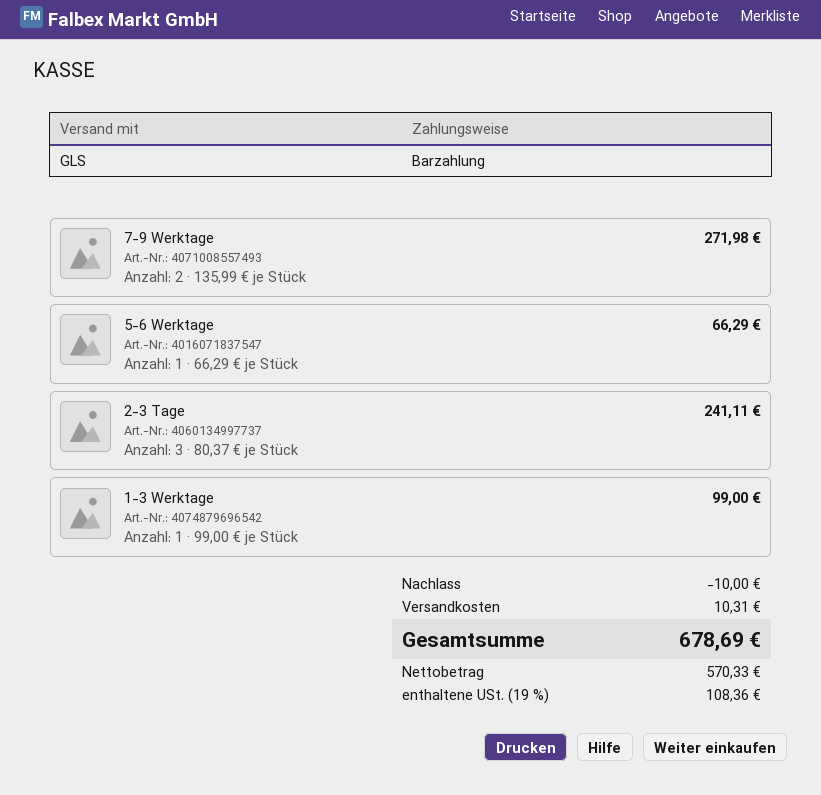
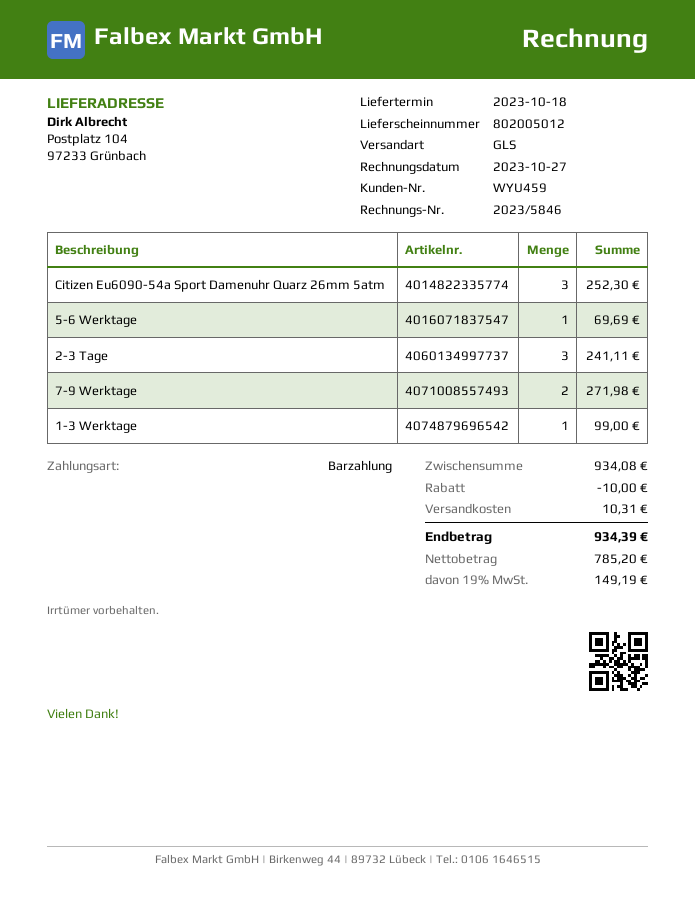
5-6 Werktage: 1 for 66.29 -> 1 for 69.69
Citizen Eu6090-54a Sport Damenuhr Quarz 26mm 5atm: none -> 3 for 252.30
net: 570.33 -> 785.20
tax: 19% = 108.36 -> 19% = 149.19
total: 678.69 -> 934.39

